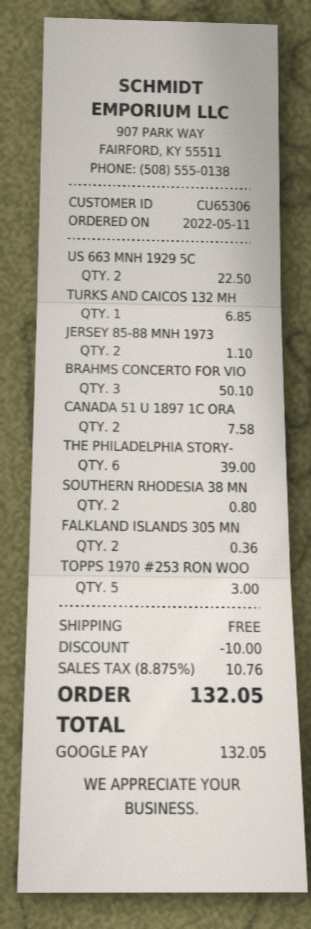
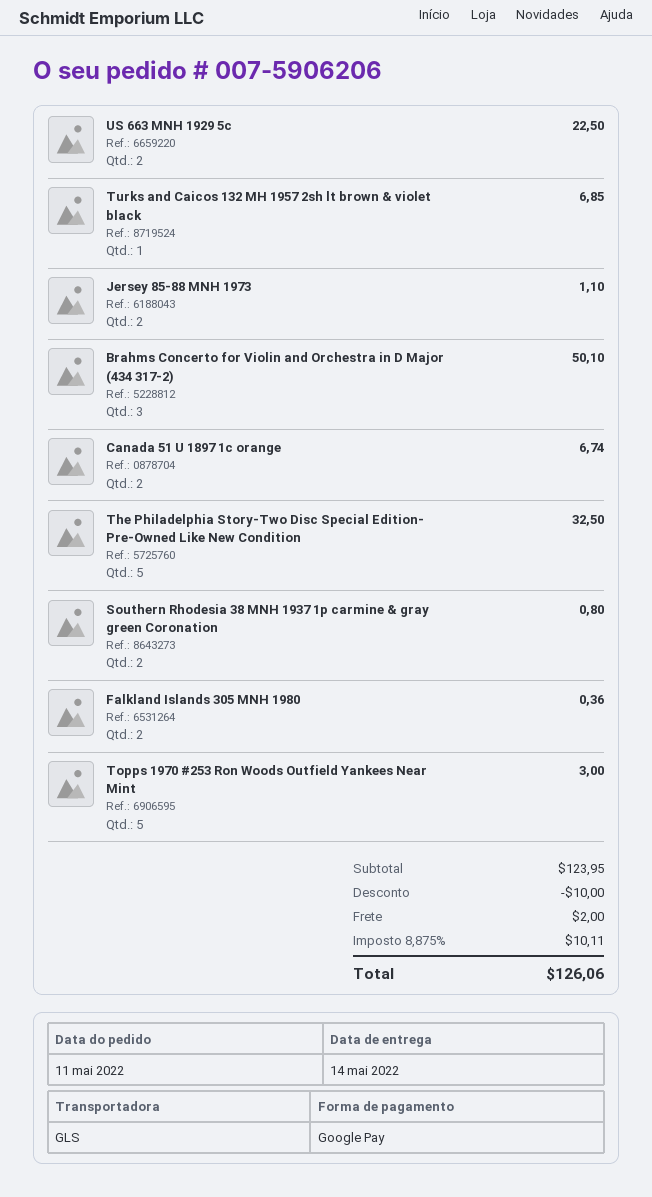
CANADA 51 U 1897 1C ORA: 2 for 7.58 -> 2 for 6.74
THE PHILADELPHIA STORY-: 6 for 39.00 -> 5 for 32.50
shipping: 0.00 -> 2.00
tax: 8.875% = 10.76 -> 8.875% = 10.11
total: 132.05 -> 126.06

